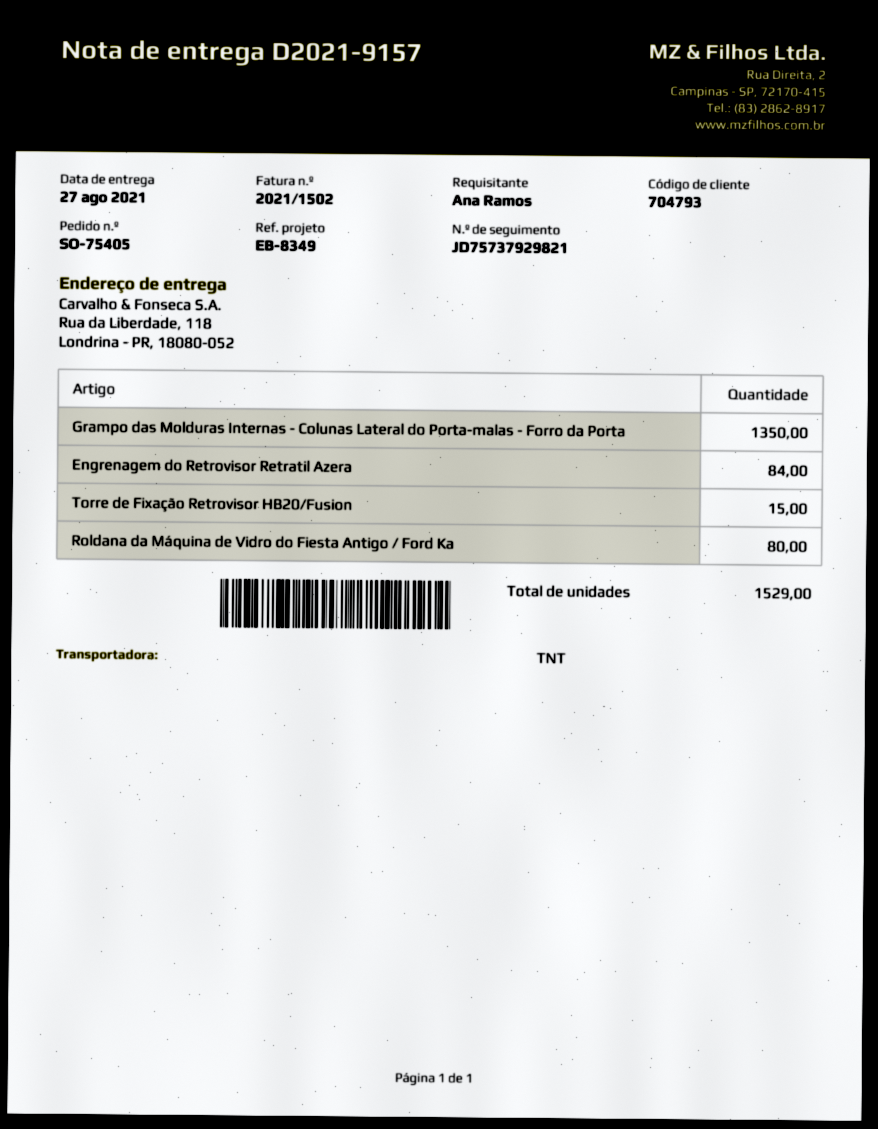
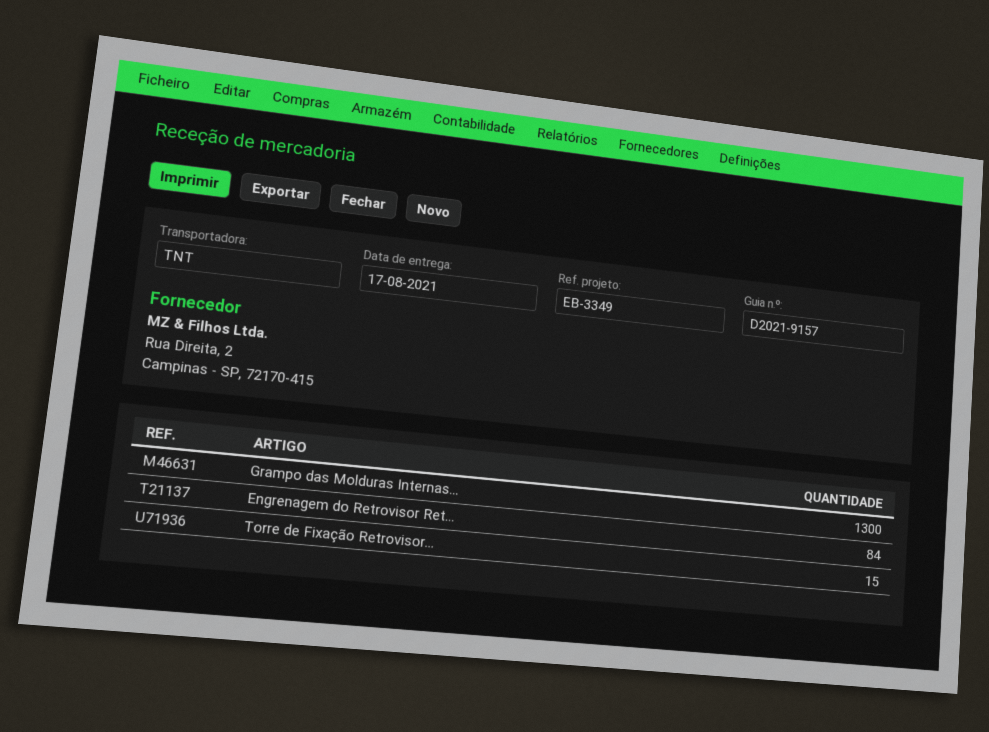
delivery date: 2021-08-27 -> 2021-08-17
reference: EB-8349 -> EB-3349
Grampo das Molduras Internas - Colunas Lateral do Porta-malas - Forro da Porta: 1350 -> 1300
Roldana da Máquina de Vidro do Fiesta Antigo / Ford Ka: 80 -> none

